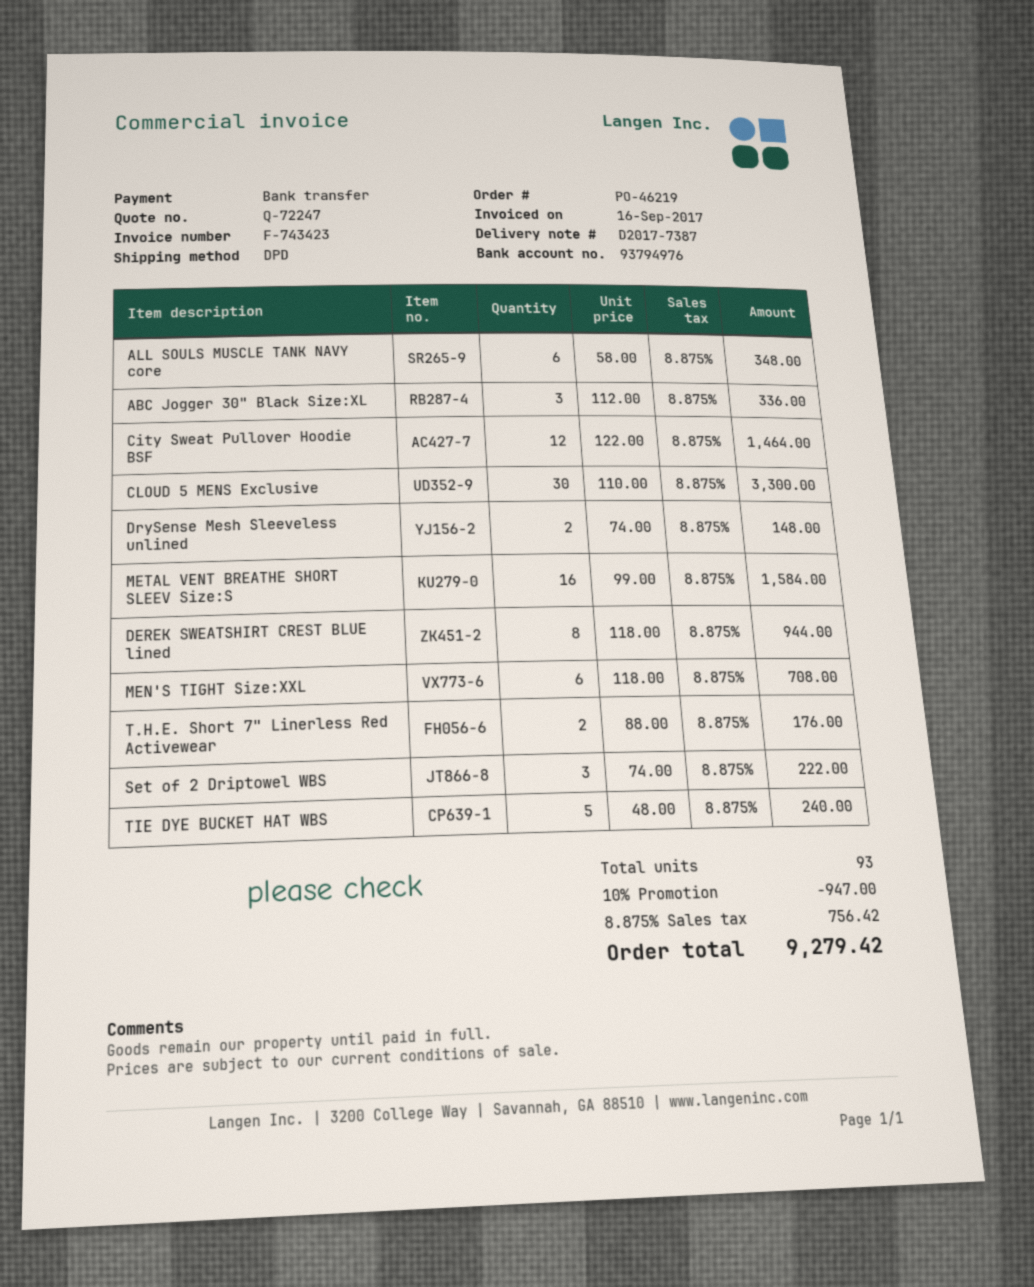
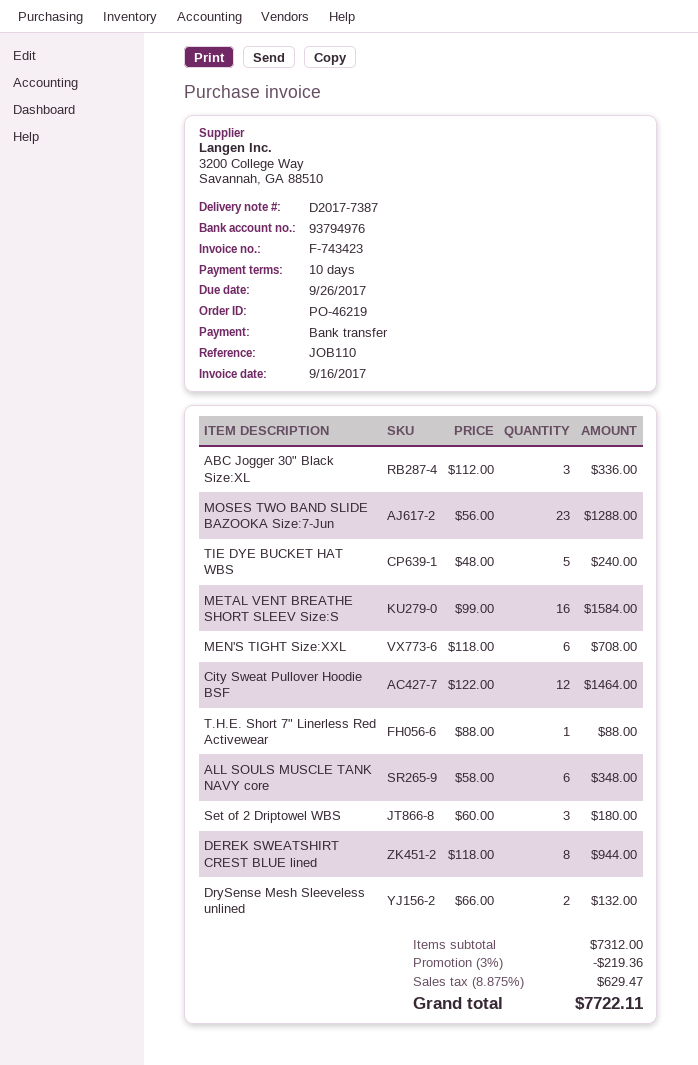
CLOUD 5 MENS Exclusive: 30 x 110.00 = 3300.00 -> none
DrySense Mesh Sleeveless unlined: 2 x 74.00 = 148.00 -> 2 x 66.00 = 132.00
T.H.E. Short 7" Linerless Red Activewear: 2 x 88.00 = 176.00 -> 1 x 88.00 = 88.00
Set of 2 Driptowel WBS: 3 x 74.00 = 222.00 -> 3 x 60.00 = 180.00
MOSES TWO BAND SLIDE BAZOOKA Size:7-Jun: none -> 23 x 56.00 = 1288.00
discount: 10% = 947.00 -> 3% = 219.36
tax: 8.875% = 756.42 -> 8.875% = 629.47
total: 9279.42 -> 7722.11

